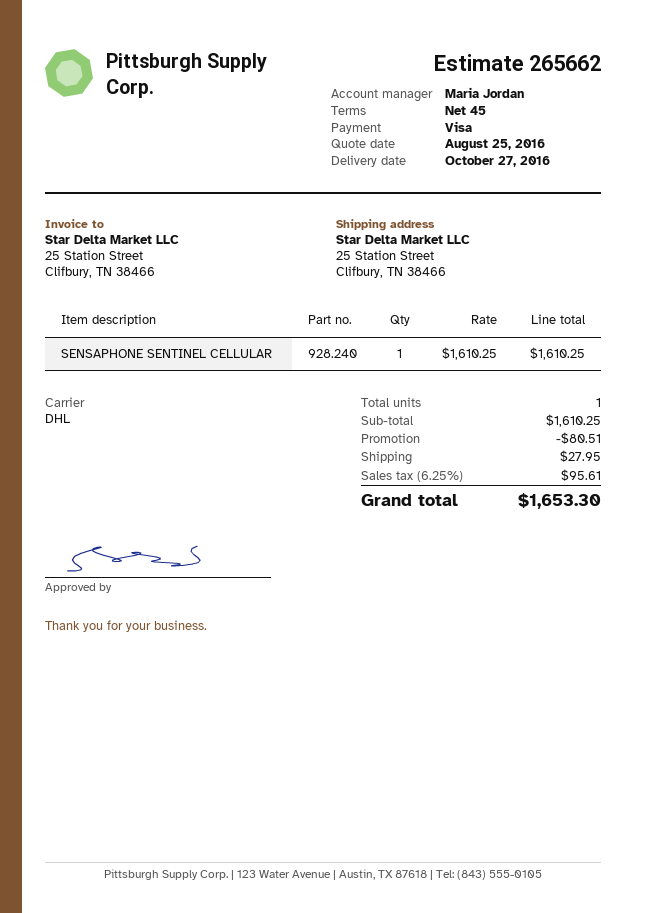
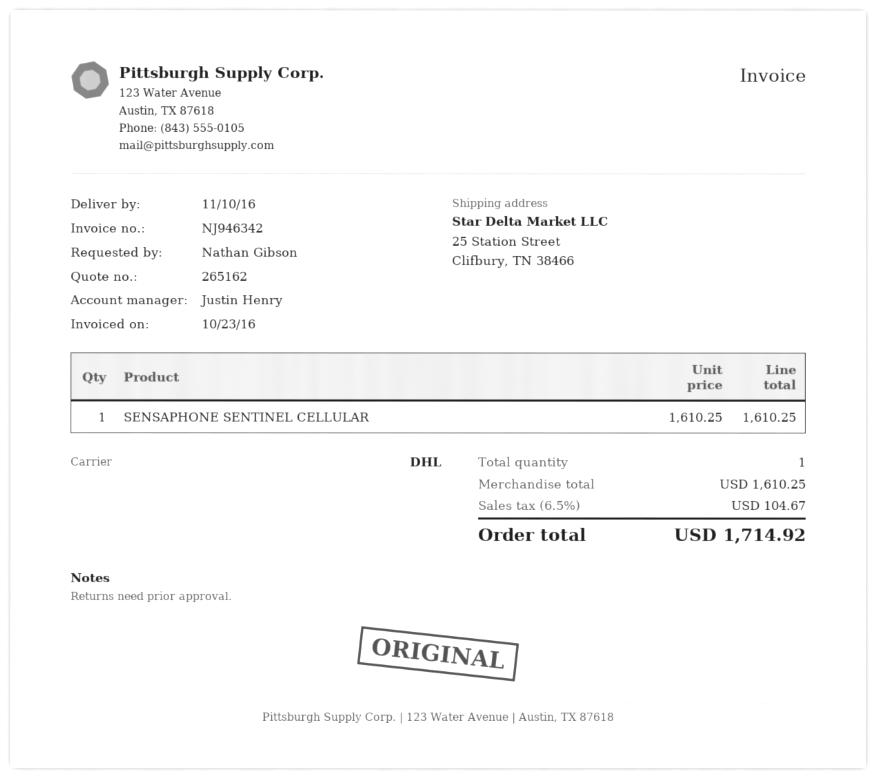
quote number: 265662 -> 265162
delivery date: 2016-10-27 -> 2016-11-10
sales rep: Maria Jordan -> Justin Henry
discount: 80.51 -> none
shipping: 27.95 -> none
tax: 6.25% = 95.61 -> 6.5% = 104.67
total: 1653.30 -> 1714.92

